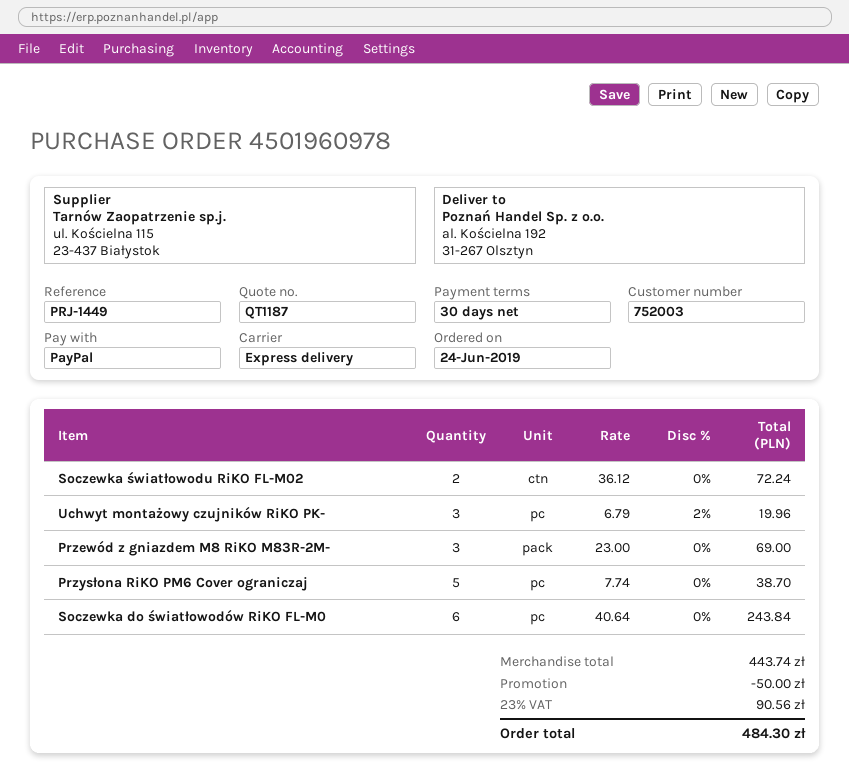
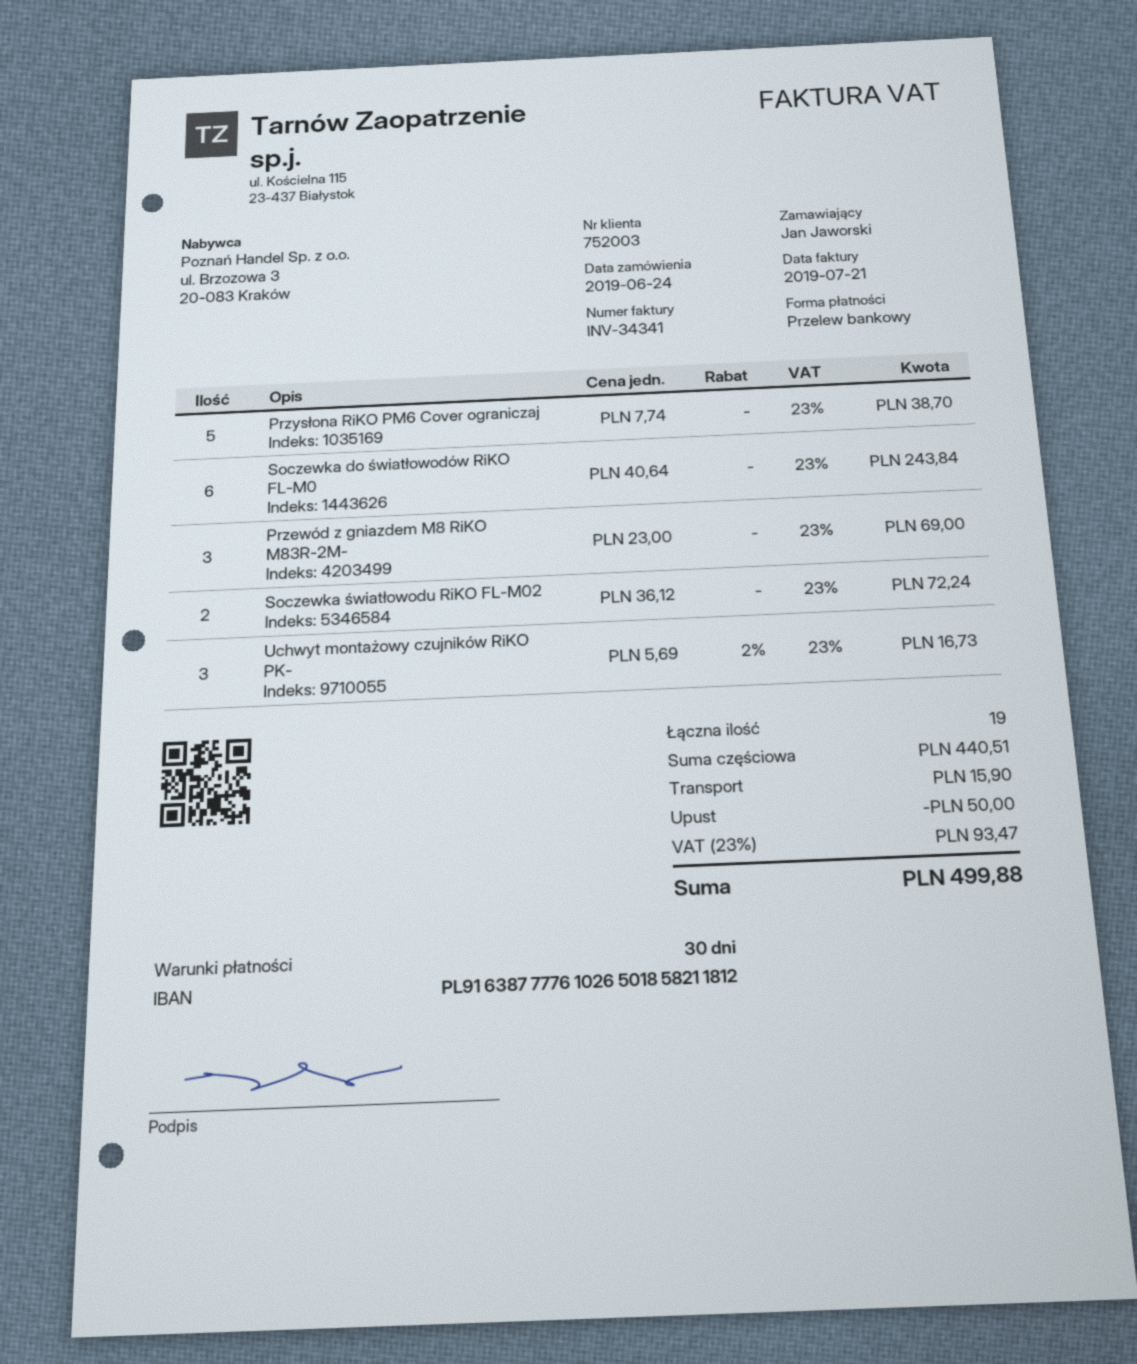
payment method: PayPal -> bank transfer
Uchwyt montażowy czujników RiKO PK-: 3 x 6.79 - 2% = 19.96 -> 3 x 5.69 - 2% = 16.73
subtotal: 443.74 -> 440.51
shipping: none -> 15.90
tax: 23% = 90.56 -> 23% = 93.47
total: 484.30 -> 499.88

